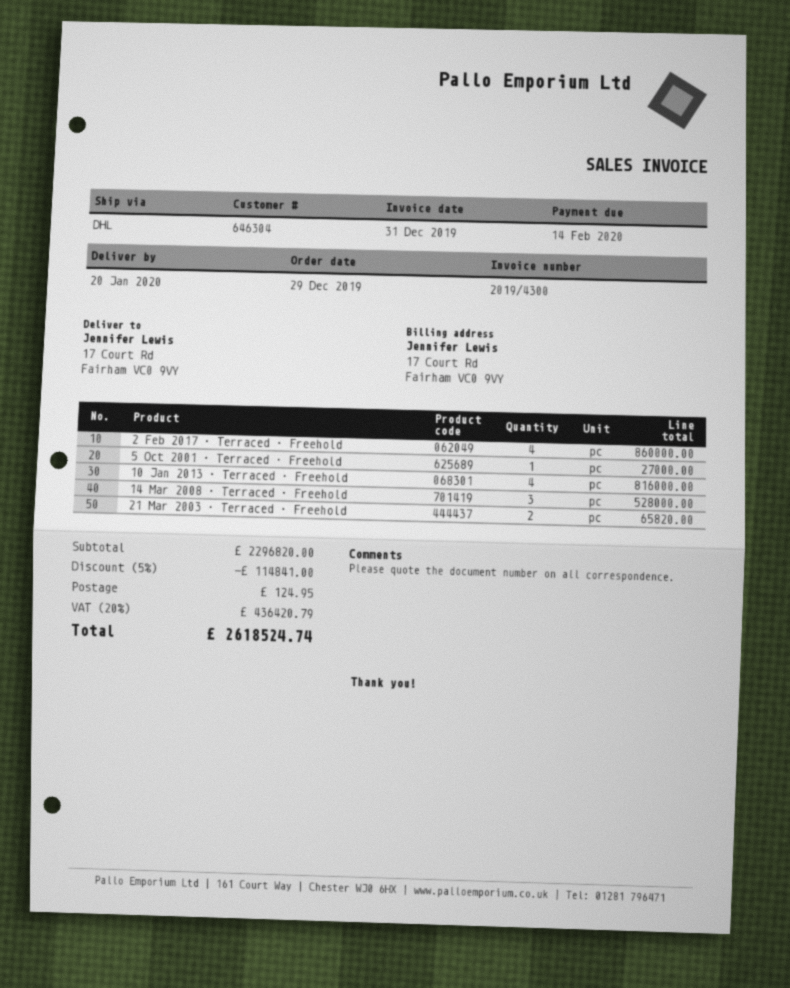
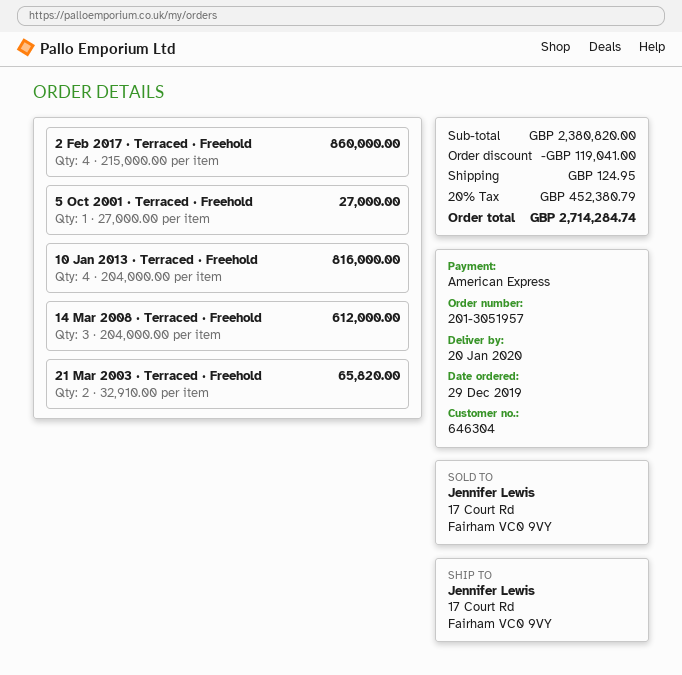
14 Mar 2008 · Terraced · Freehold: 3 for 528000.00 -> 3 for 612000.00
subtotal: 2296820.00 -> 2380820.00
discount: 114841.00 -> 119041.00
tax: 20% = 436420.79 -> 20% = 452380.79
total: 2618524.74 -> 2714284.74

